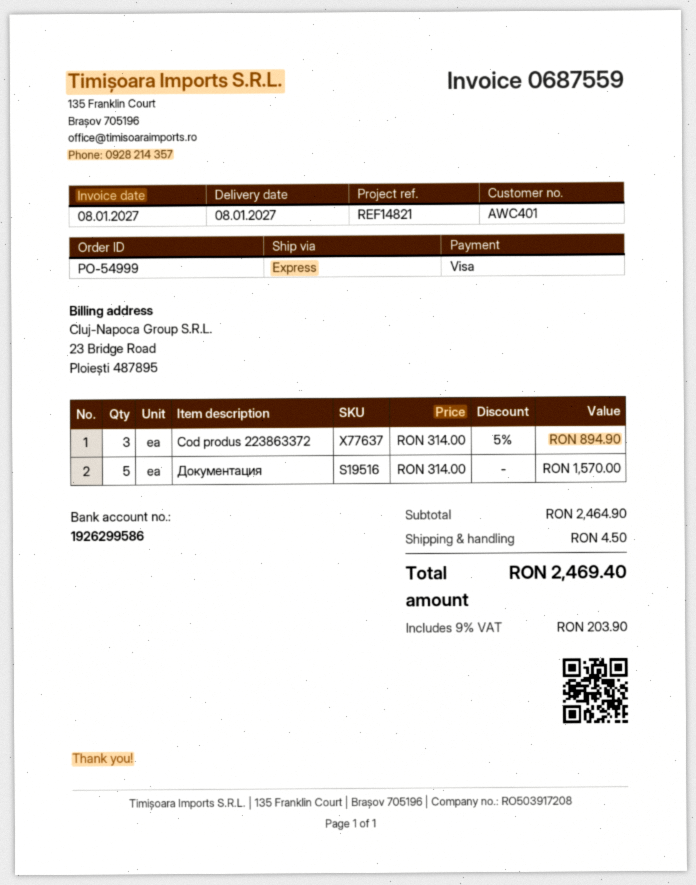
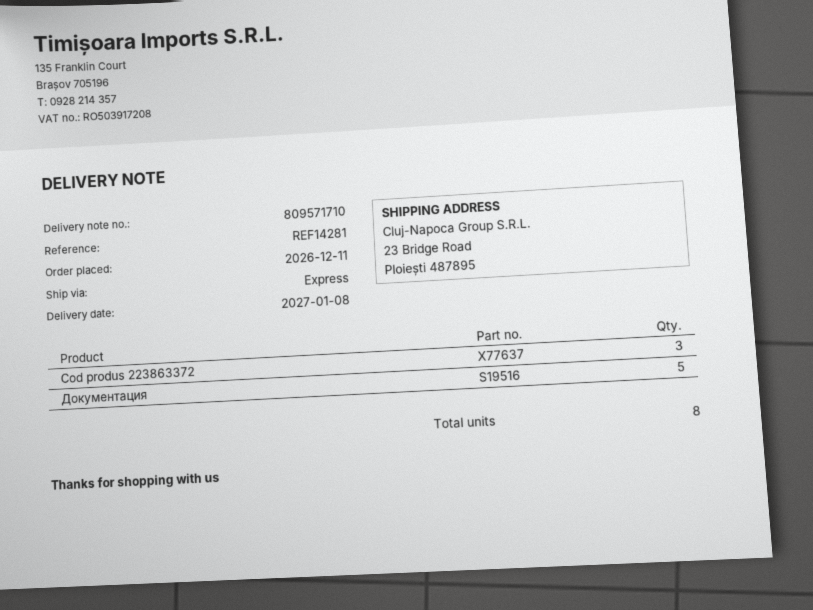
reference: REF14821 -> REF14281

